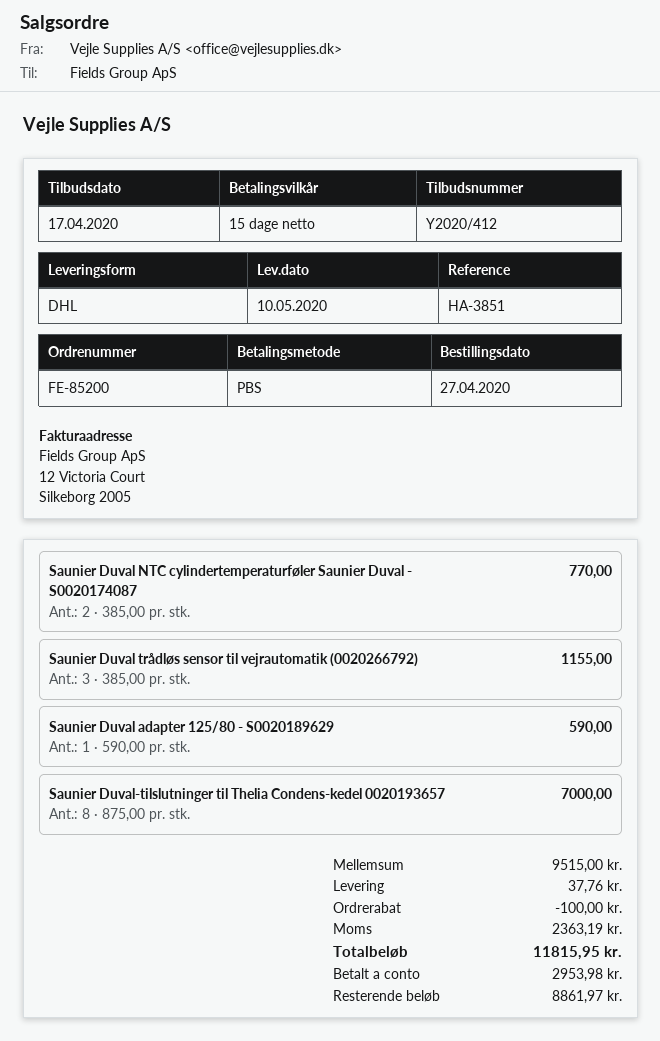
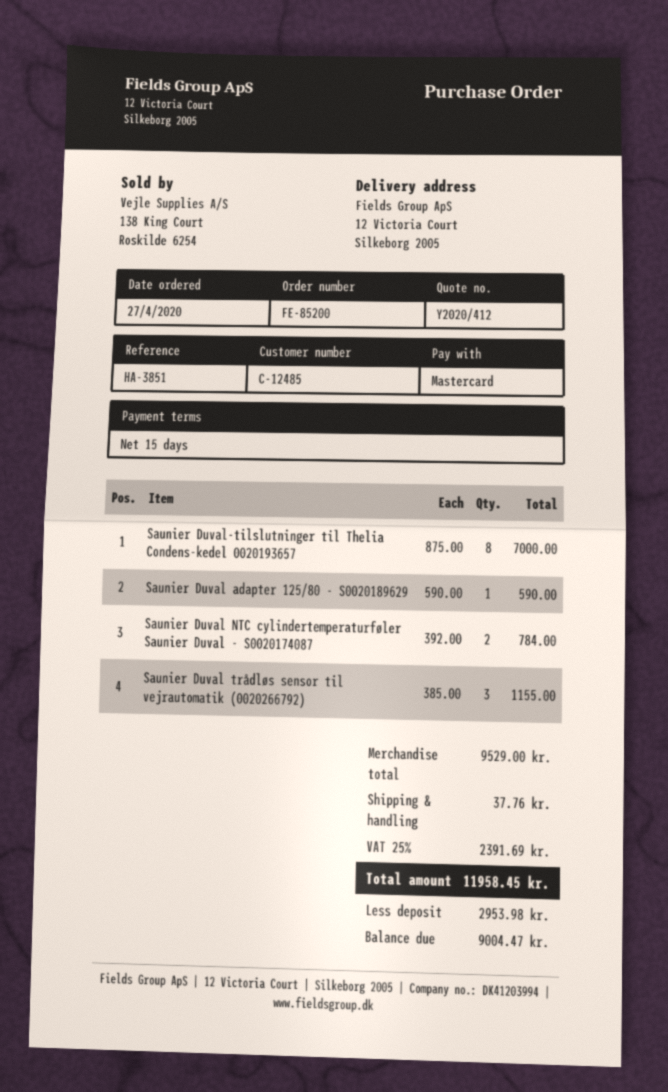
payment method: direct debit -> Mastercard
Saunier Duval NTC cylindertemperaturføler Saunier Duval - S0020174087: 2 x 385.00 = 770.00 -> 2 x 392.00 = 784.00
subtotal: 9515.00 -> 9529.00
discount: 100.00 -> none
tax: 2363.19 -> 2391.69
total: 11815.95 -> 11958.45
balance: 8861.97 -> 9004.47

